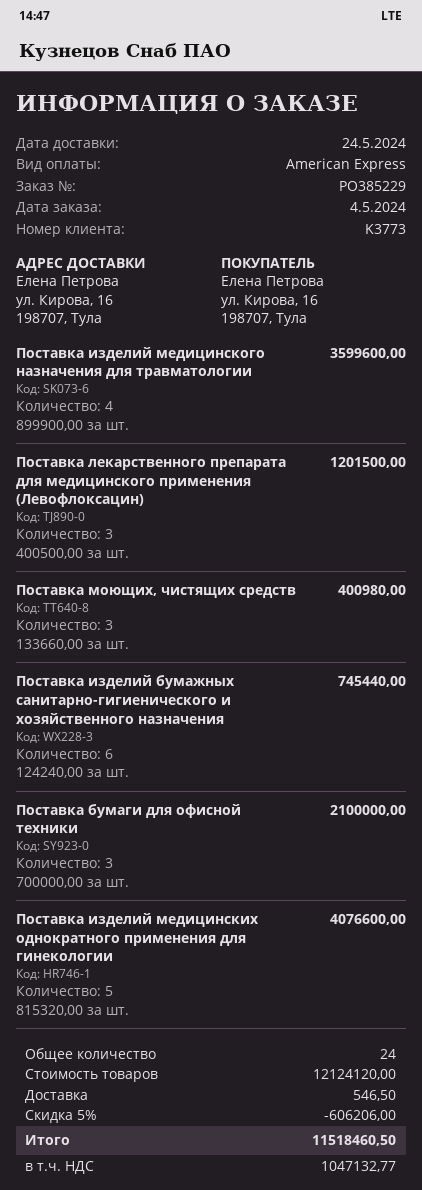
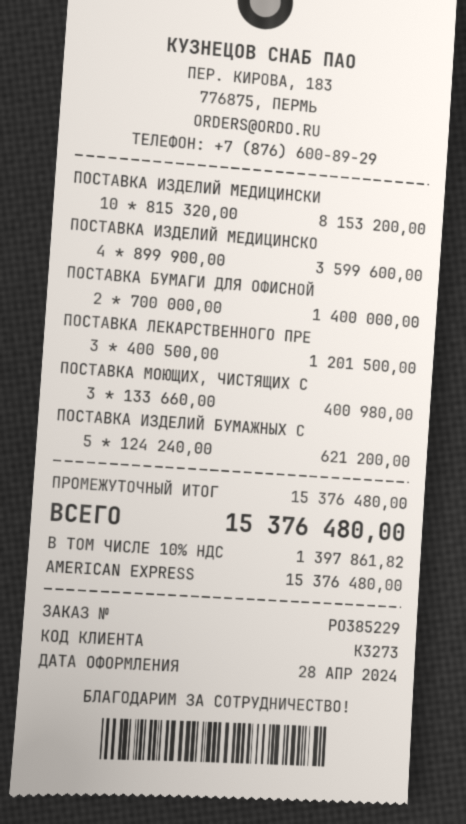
order date: 2024-05-04 -> 2024-04-28
customer number: K3773 -> K3273
Поставка изделий бумажных санитарно-гигиенического и хозяйственного назначения: 6 x 124240.00 = 745440.00 -> 5 x 124240.00 = 621200.00
Поставка бумаги для офисной техники: 3 x 700000.00 = 2100000.00 -> 2 x 700000.00 = 1400000.00
Поставка изделий медицинских однократного применения для гинекологии: 5 x 815320.00 = 4076600.00 -> 10 x 815320.00 = 8153200.00
subtotal: 12124120.00 -> 15376480.00
discount: 5% = 606206.00 -> none
shipping: 546.50 -> none
tax: 1047132.77 -> 1397861.82
total: 11518460.50 -> 15376480.00

